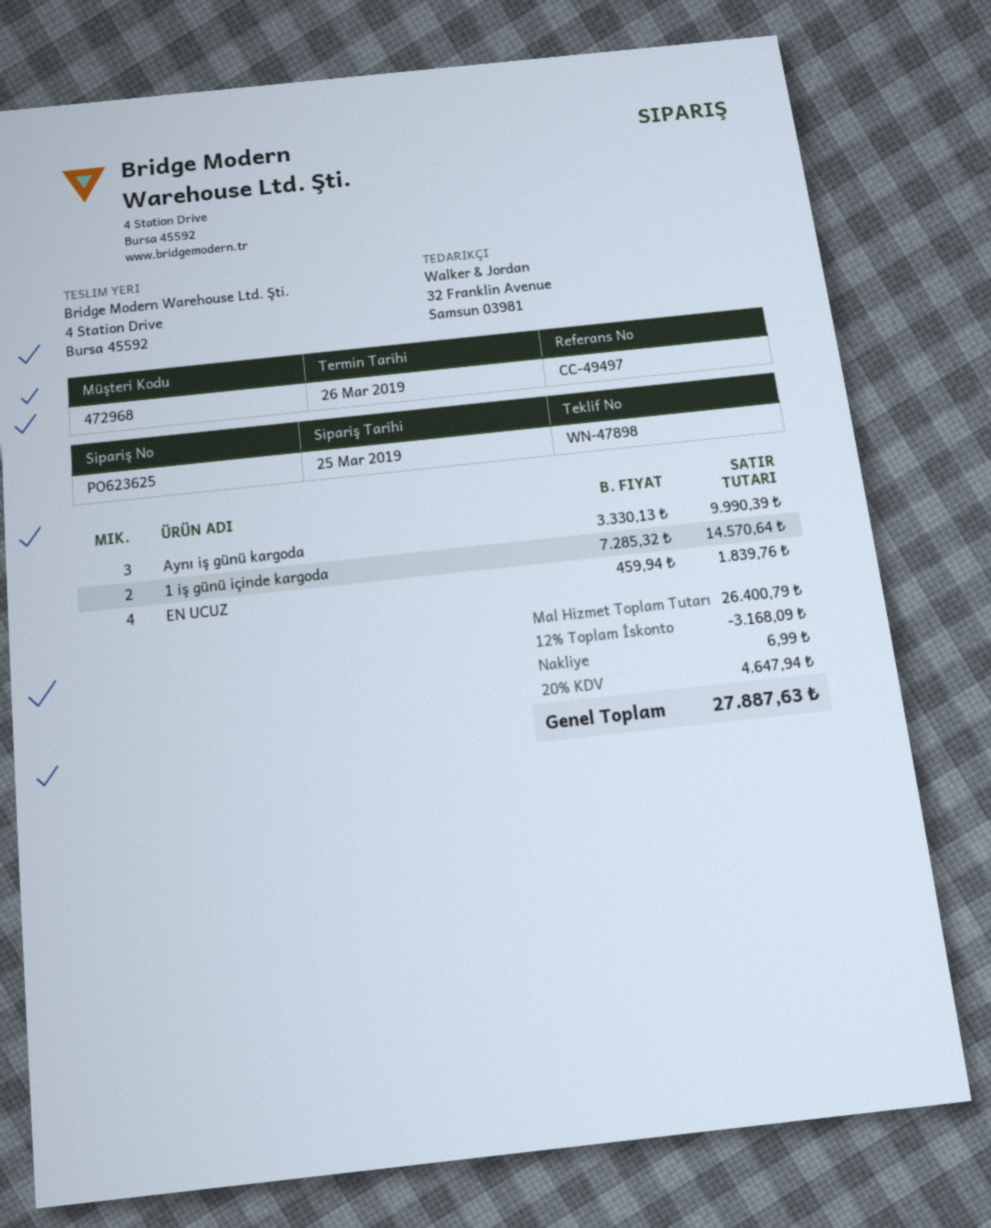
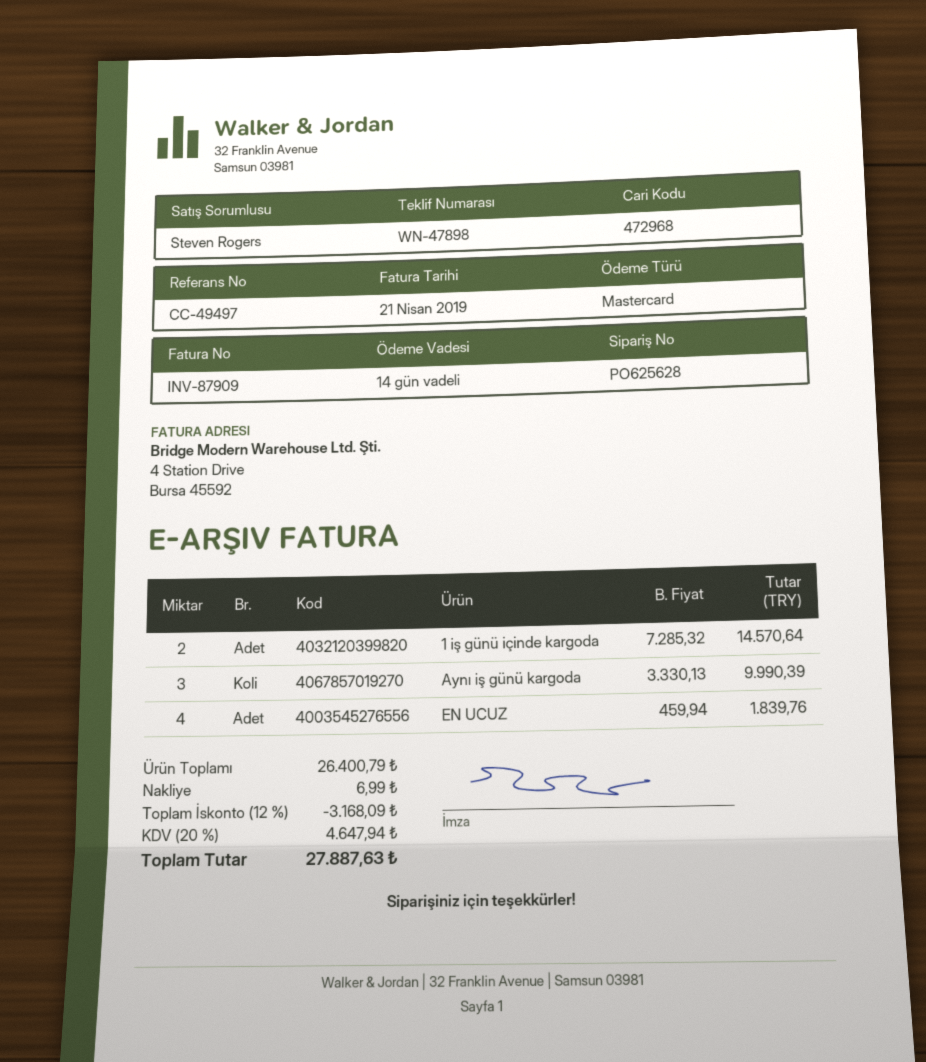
order number: PO623625 -> PO625628

